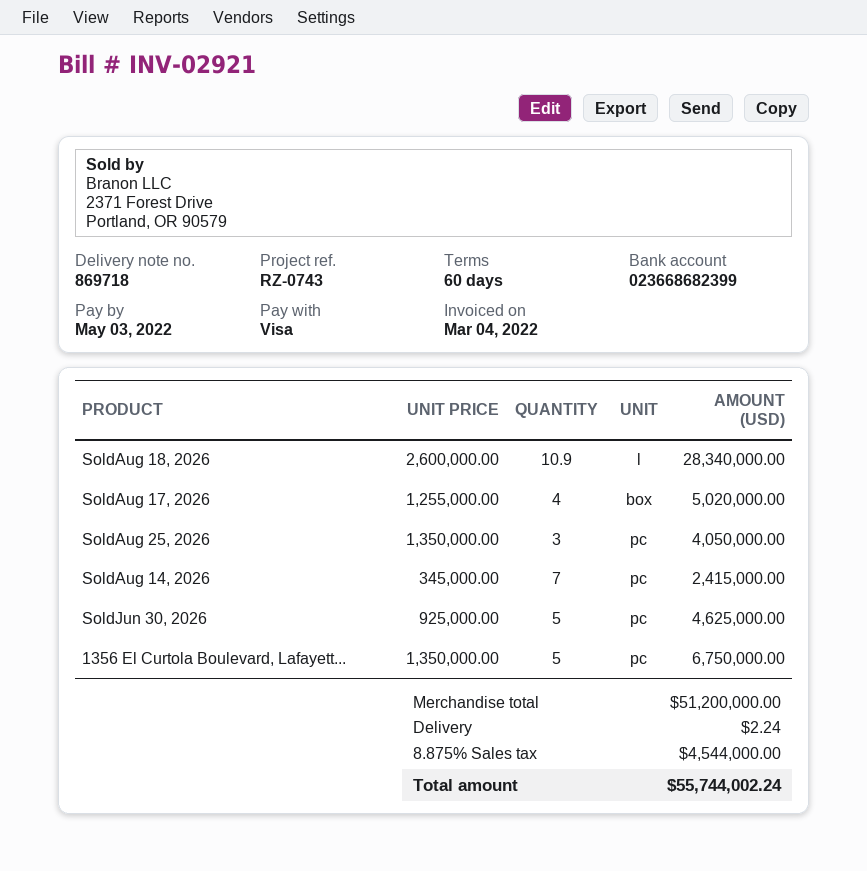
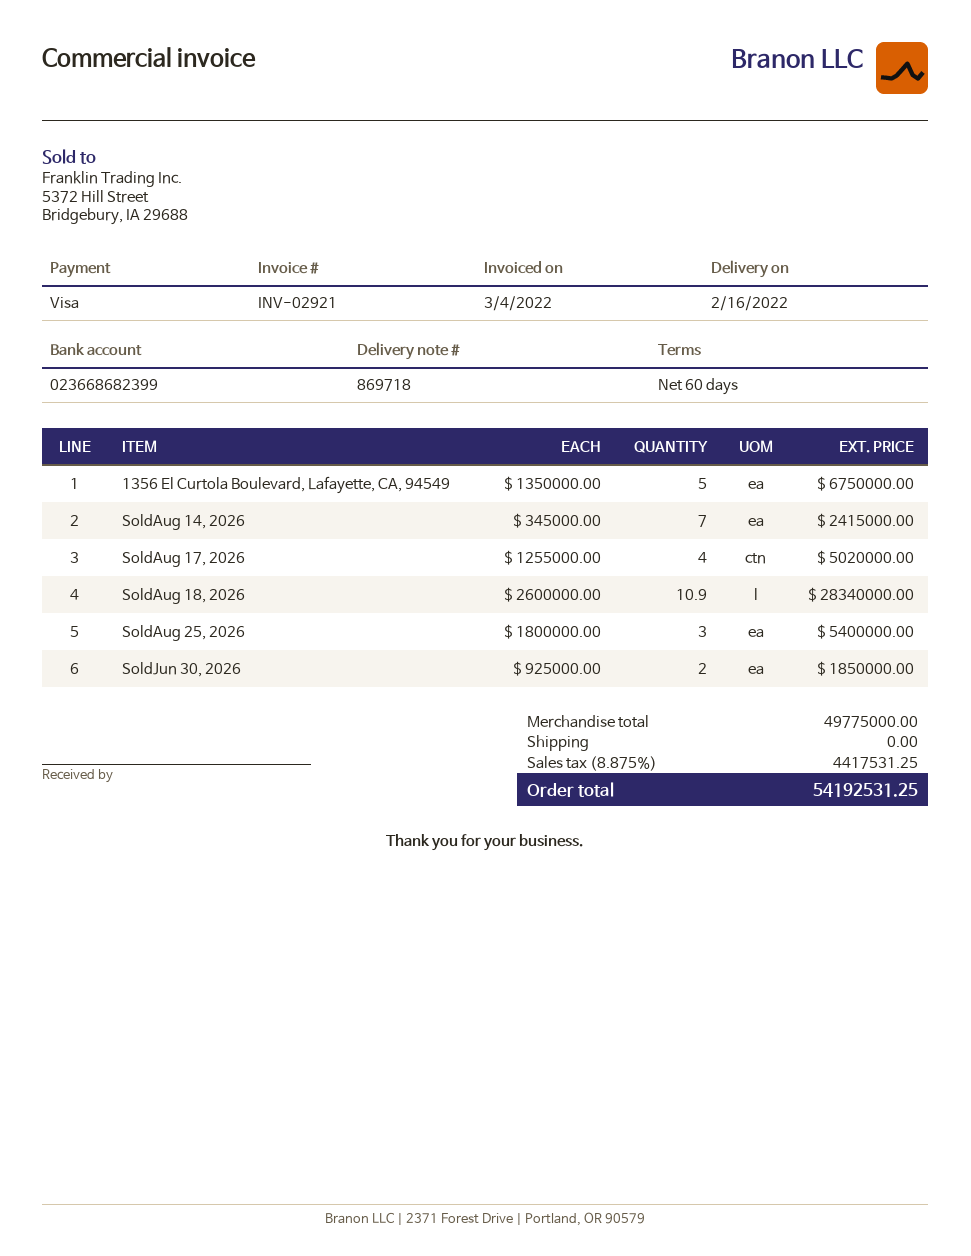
SoldAug 25, 2026: 3 x 1350000.00 = 4050000.00 -> 3 x 1800000.00 = 5400000.00
SoldJun 30, 2026: 5 x 925000.00 = 4625000.00 -> 2 x 925000.00 = 1850000.00
subtotal: 51200000.00 -> 49775000.00
shipping: 2.24 -> 0.00
tax: 8.875% = 4544000.00 -> 8.875% = 4417531.25
total: 55744002.24 -> 54192531.25

